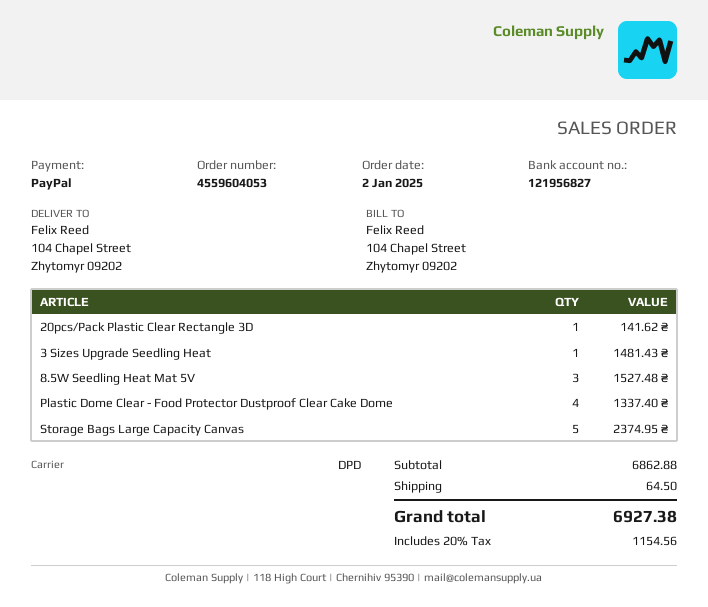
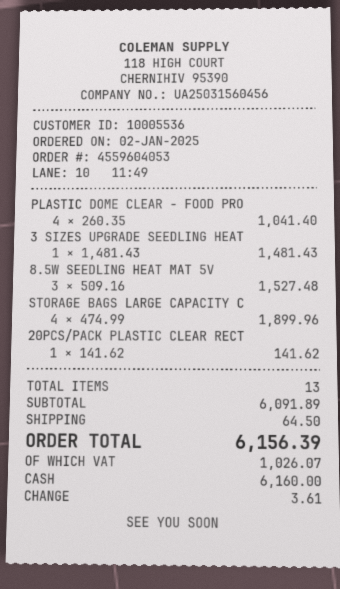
payment method: PayPal -> cash
Plastic Dome Clear - Food Protector Dustproof Clear Cake Dome: 4 for 1337.40 -> 4 for 1041.40
Storage Bags Large Capacity Canvas: 5 for 2374.95 -> 4 for 1899.96
subtotal: 6862.88 -> 6091.89
tax: 1154.56 -> 1026.07
total: 6927.38 -> 6156.39

